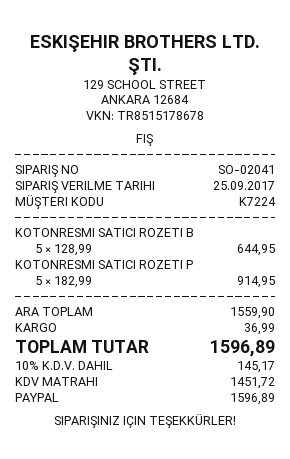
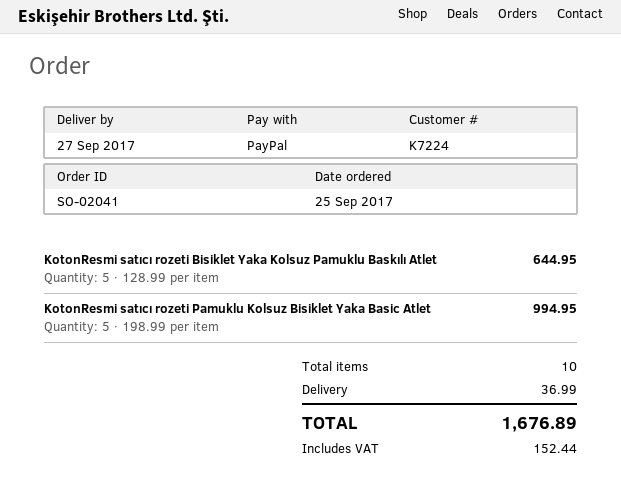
KOTONRESMI SATICI ROZETI P: 5 x 182.99 = 914.95 -> 5 x 198.99 = 994.95
tax: 145.17 -> 152.44
total: 1596.89 -> 1676.89

